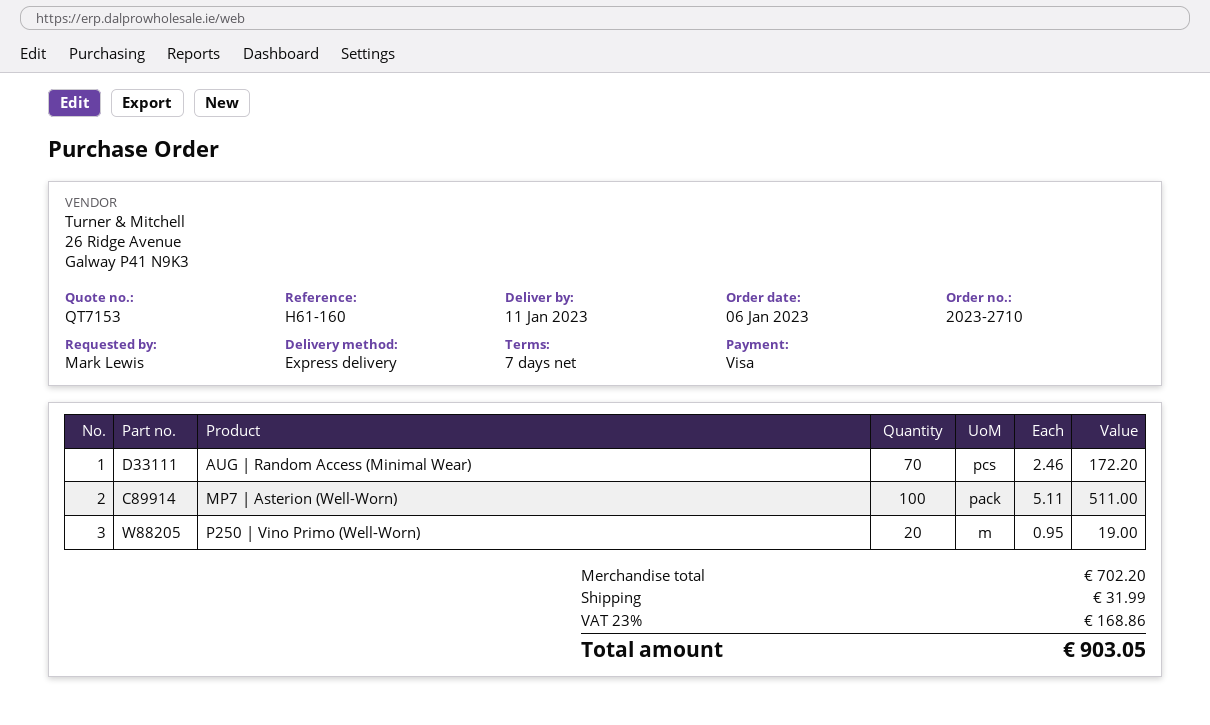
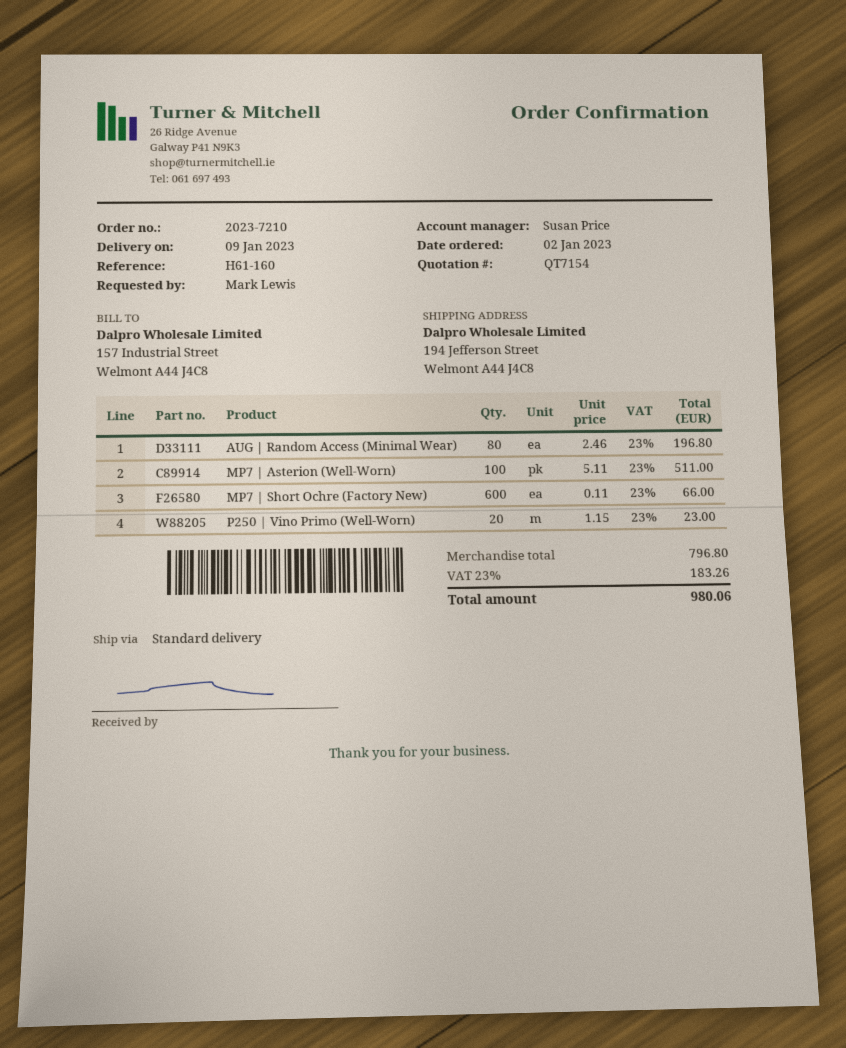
quote number: QT7153 -> QT7154
order number: 2023-2710 -> 2023-7210
order date: 2023-01-06 -> 2023-01-02
delivery date: 2023-01-11 -> 2023-01-09
shipping method: express -> standard
AUG | Random Access (Minimal Wear): 70 x 2.46 = 172.20 -> 80 x 2.46 = 196.80
P250 | Vino Primo (Well-Worn): 20 x 0.95 = 19.00 -> 20 x 1.15 = 23.00
MP7 | Short Ochre (Factory New): none -> 600 x 0.11 = 66.00
subtotal: 702.20 -> 796.80
shipping: 31.99 -> none
tax: 23% = 168.86 -> 23% = 183.26
total: 903.05 -> 980.06

